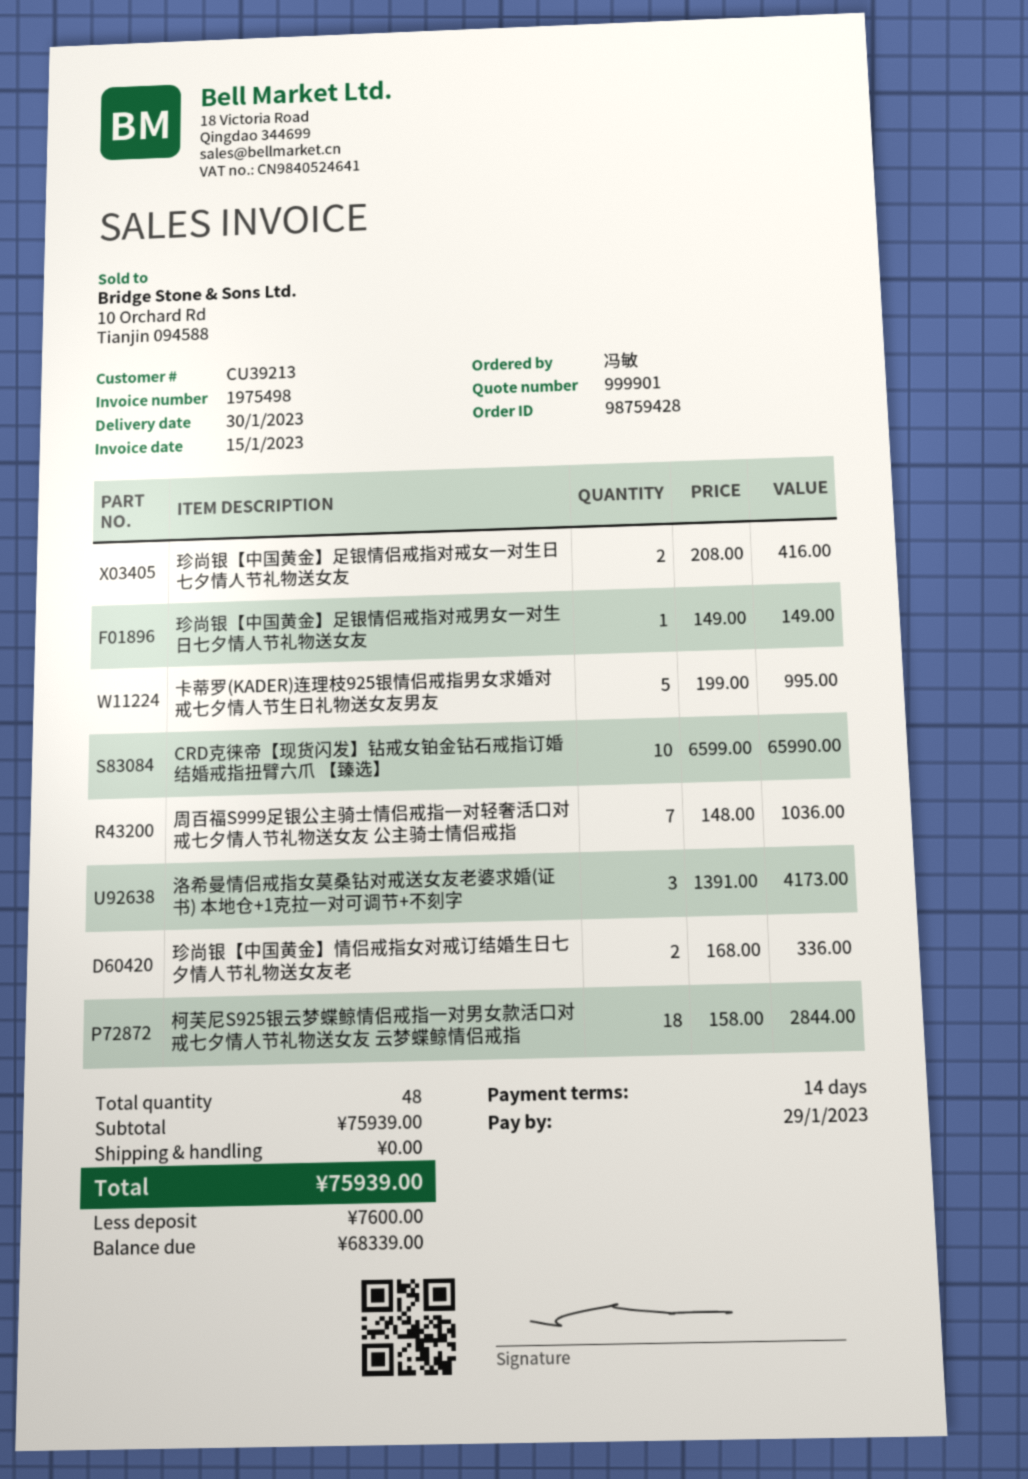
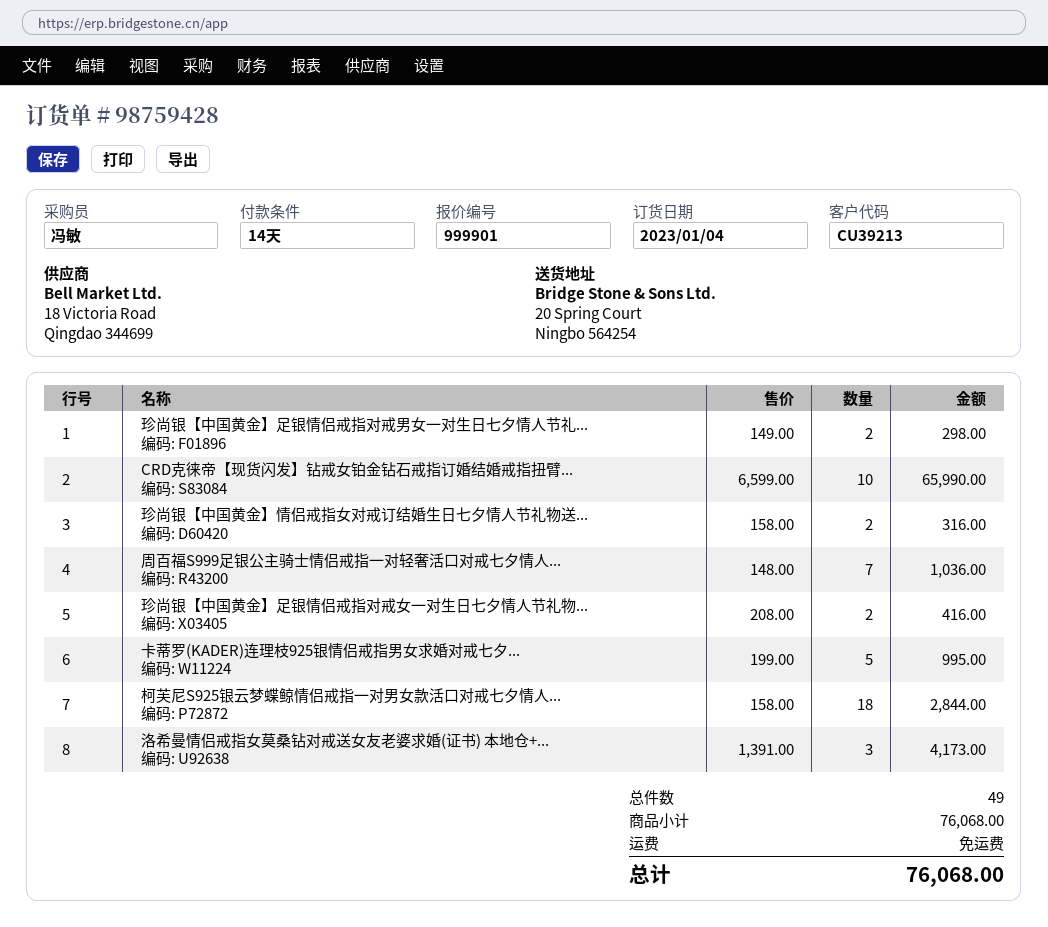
珍尚银【中国黄金】足银情侣戒指对戒男女一对生日七夕情人节礼物送女友: 1 x 149.00 = 149.00 -> 2 x 149.00 = 298.00
珍尚银【中国黄金】情侣戒指女对戒订结婚生日七夕情人节礼物送女友老: 2 x 168.00 = 336.00 -> 2 x 158.00 = 316.00
total quantity: 48 -> 49
subtotal: 75939.00 -> 76068.00
total: 75939.00 -> 76068.00

